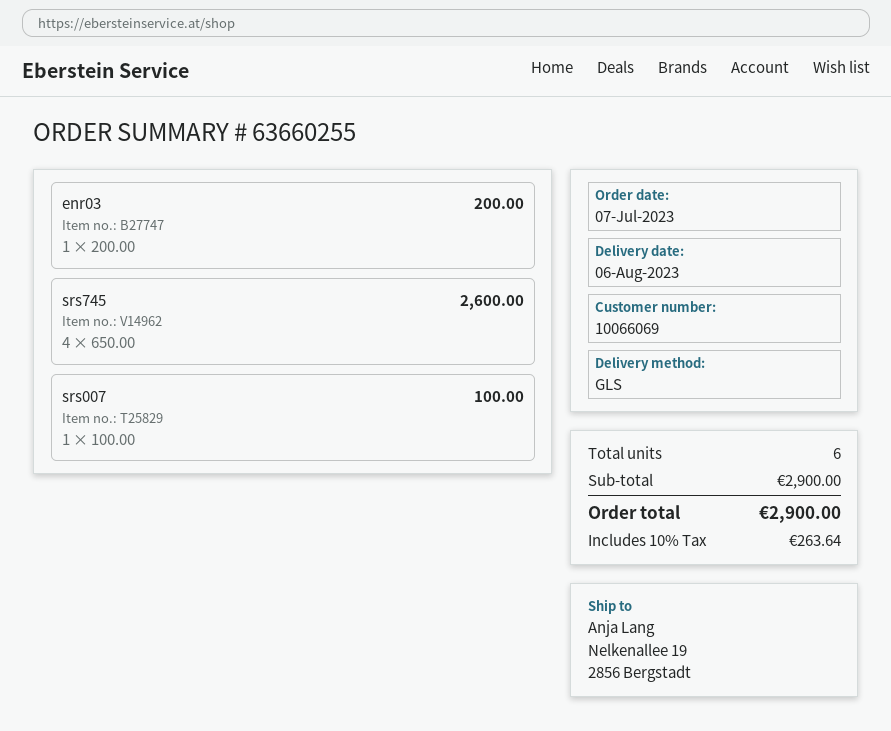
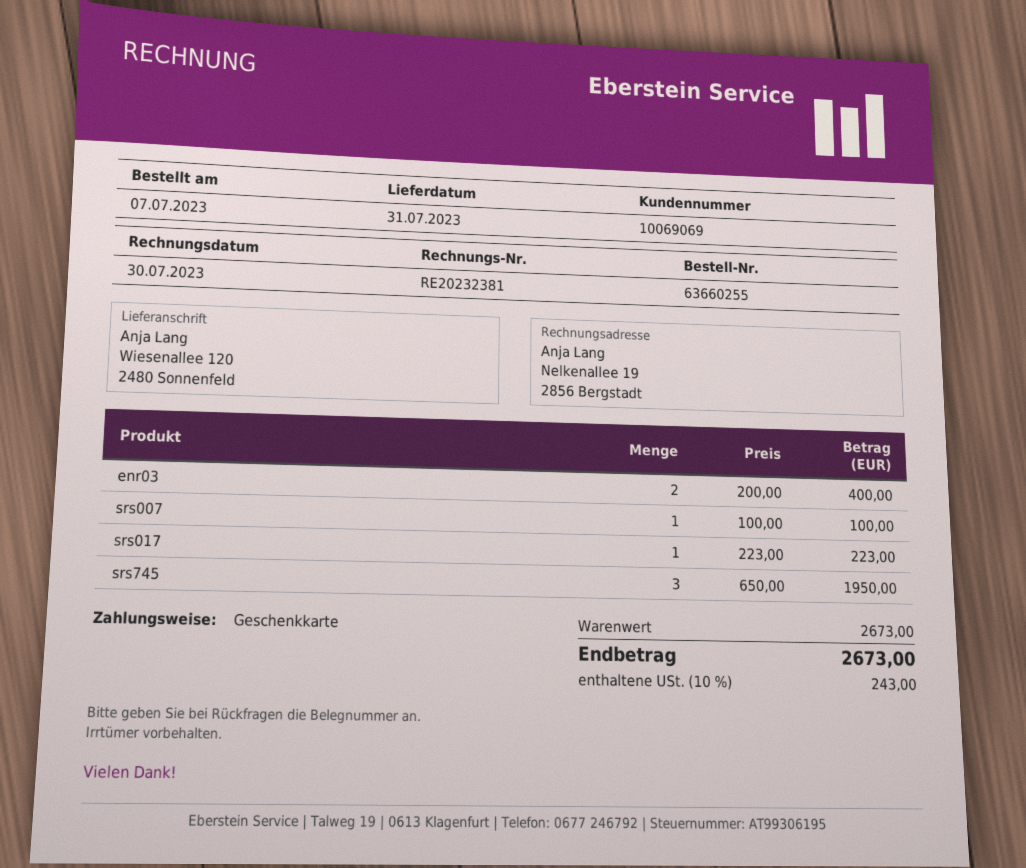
delivery date: 2023-08-06 -> 2023-07-31
customer number: 10066069 -> 10069069
ship to: Nelkenallee 19, 2856 Bergstadt -> Wiesenallee 120, 2480 Sonnenfeld
enr03: 1 x 200.00 = 200.00 -> 2 x 200.00 = 400.00
srs745: 4 x 650.00 = 2600.00 -> 3 x 650.00 = 1950.00
srs017: none -> 1 x 223.00 = 223.00
subtotal: 2900.00 -> 2673.00
tax: 10% = 263.64 -> 10% = 243.00
total: 2900.00 -> 2673.00

